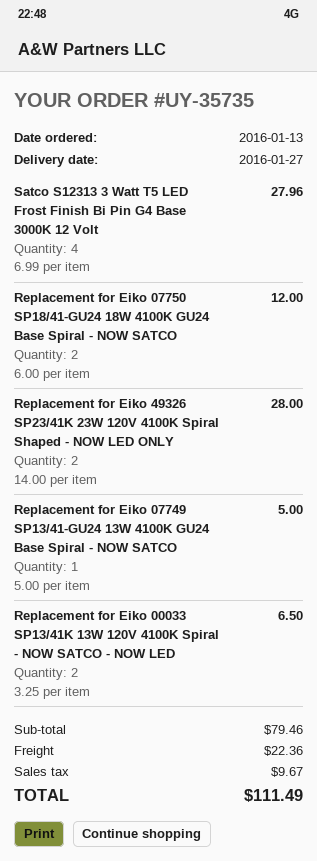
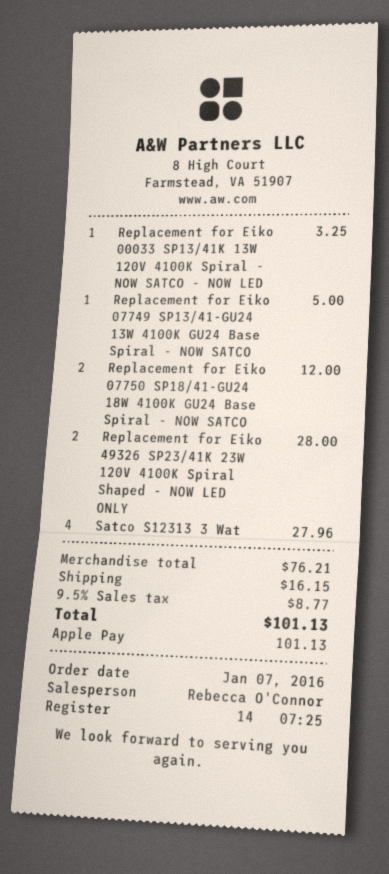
order date: 2016-01-13 -> 2016-01-07
Replacement for Eiko 00033 SP13/41K 13W 120V 4100K Spiral - NOW SATCO - NOW LED: 2 for 6.50 -> 1 for 3.25
subtotal: 79.46 -> 76.21
shipping: 22.36 -> 16.15
tax: 9.67 -> 8.77
total: 111.49 -> 101.13

